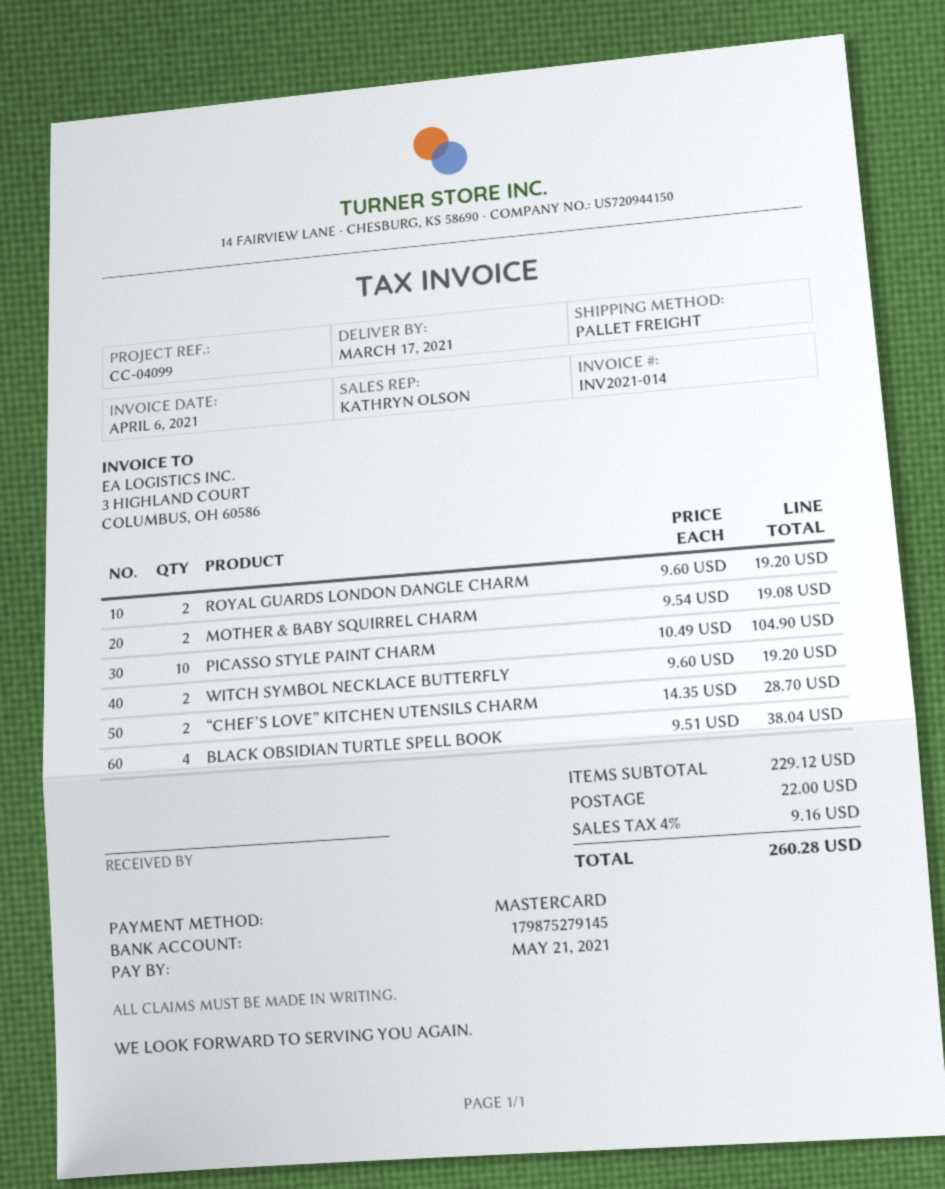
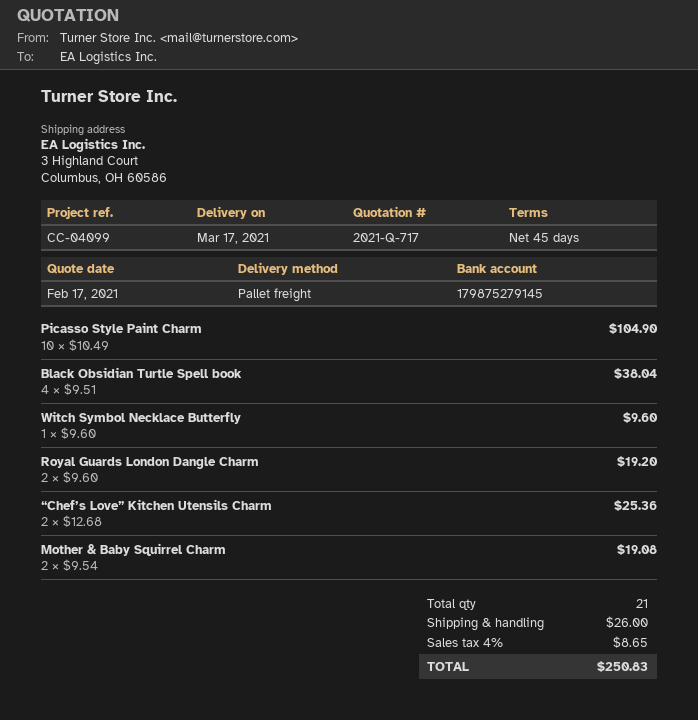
WITCH SYMBOL NECKLACE BUTTERFLY: 2 x 9.60 = 19.20 -> 1 x 9.60 = 9.60
“CHEF’S LOVE” KITCHEN UTENSILS CHARM: 2 x 14.35 = 28.70 -> 2 x 12.68 = 25.36
shipping: 22.00 -> 26.00
tax: 4% = 9.16 -> 4% = 8.65
total: 260.28 -> 250.83

